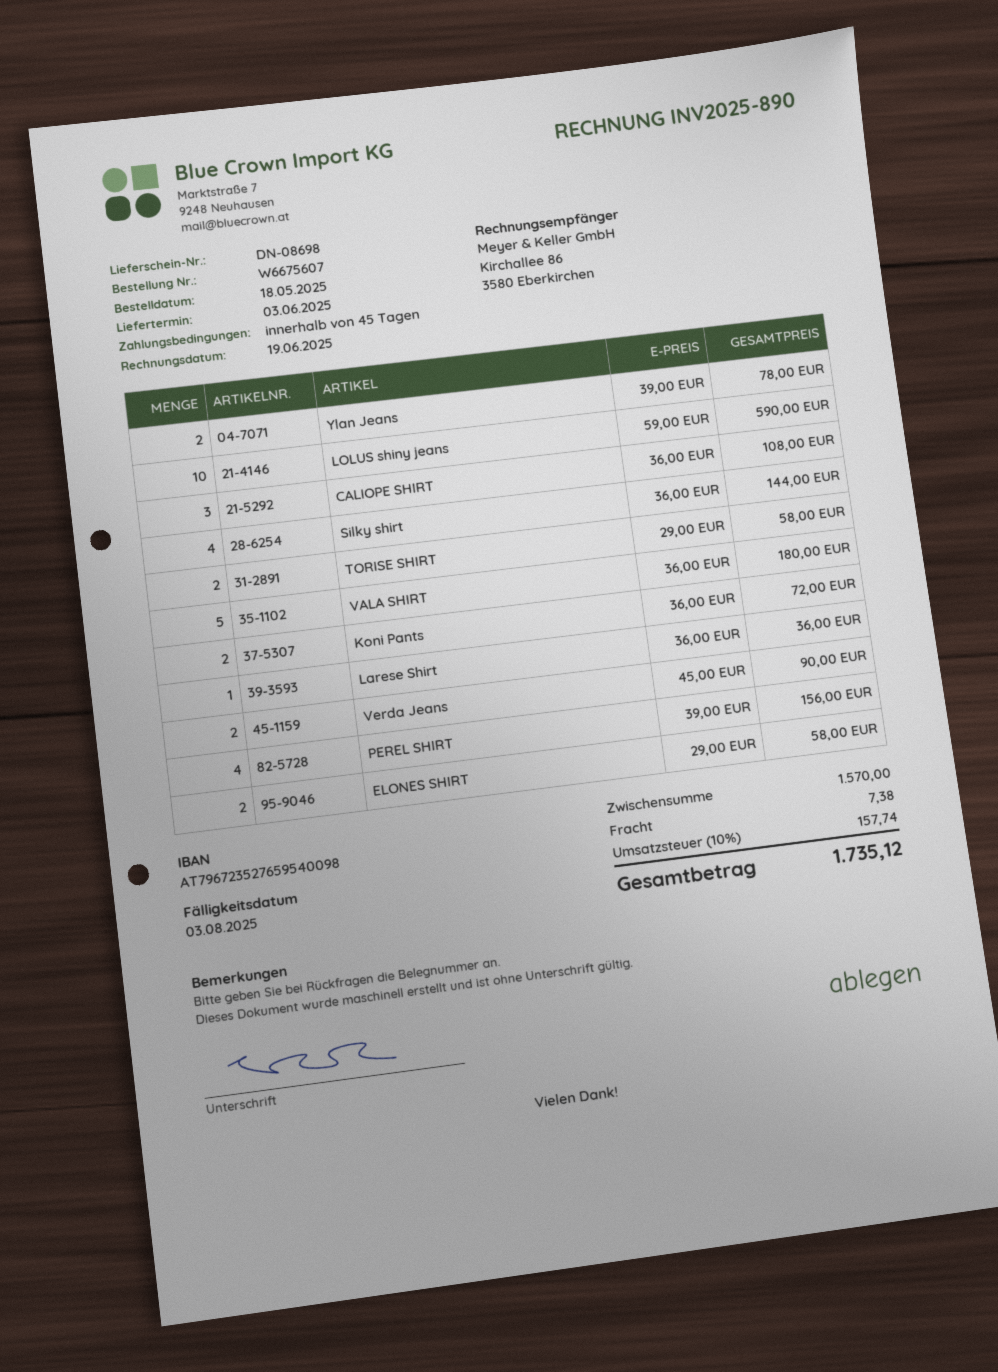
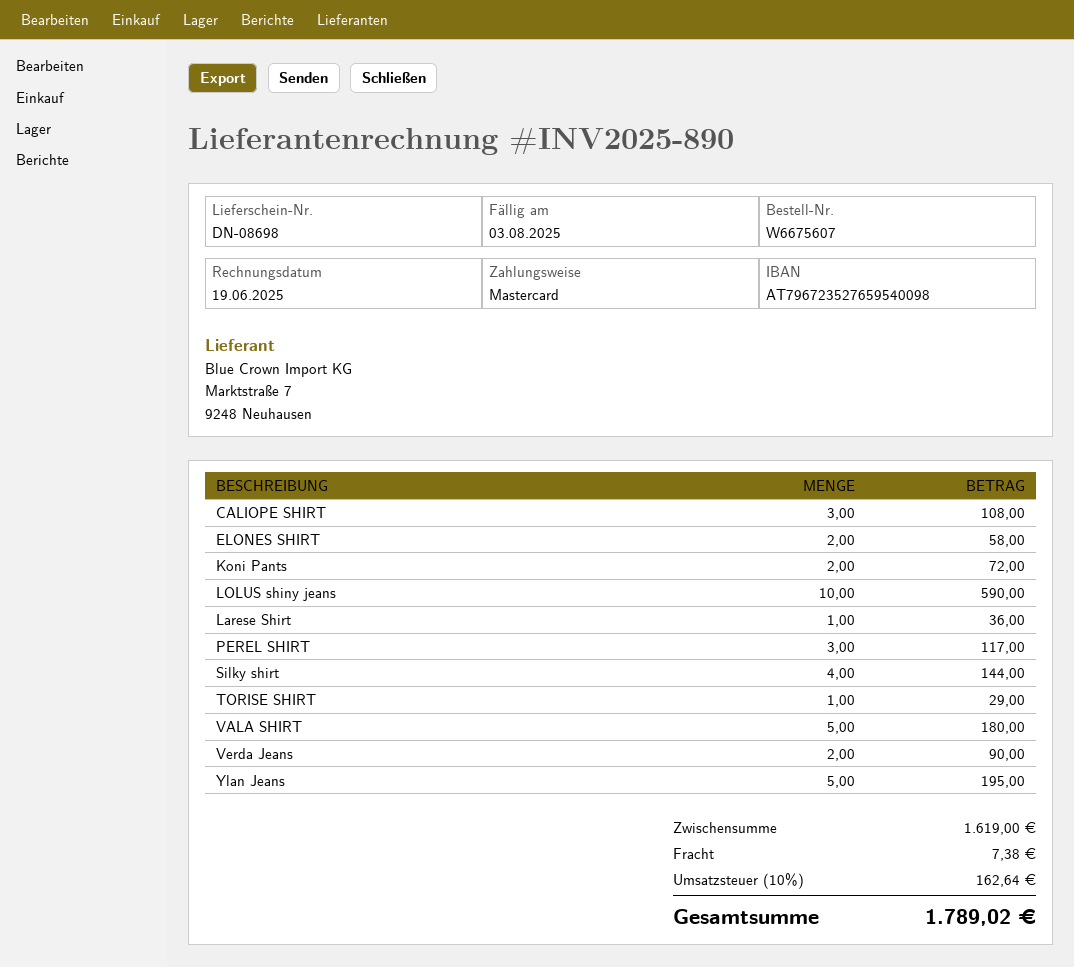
Ylan Jeans: 2 for 78.00 -> 5 for 195.00
TORISE SHIRT: 2 for 58.00 -> 1 for 29.00
PEREL SHIRT: 4 for 156.00 -> 3 for 117.00
subtotal: 1570.00 -> 1619.00
tax: 10% = 157.74 -> 10% = 162.64
total: 1735.12 -> 1789.02

